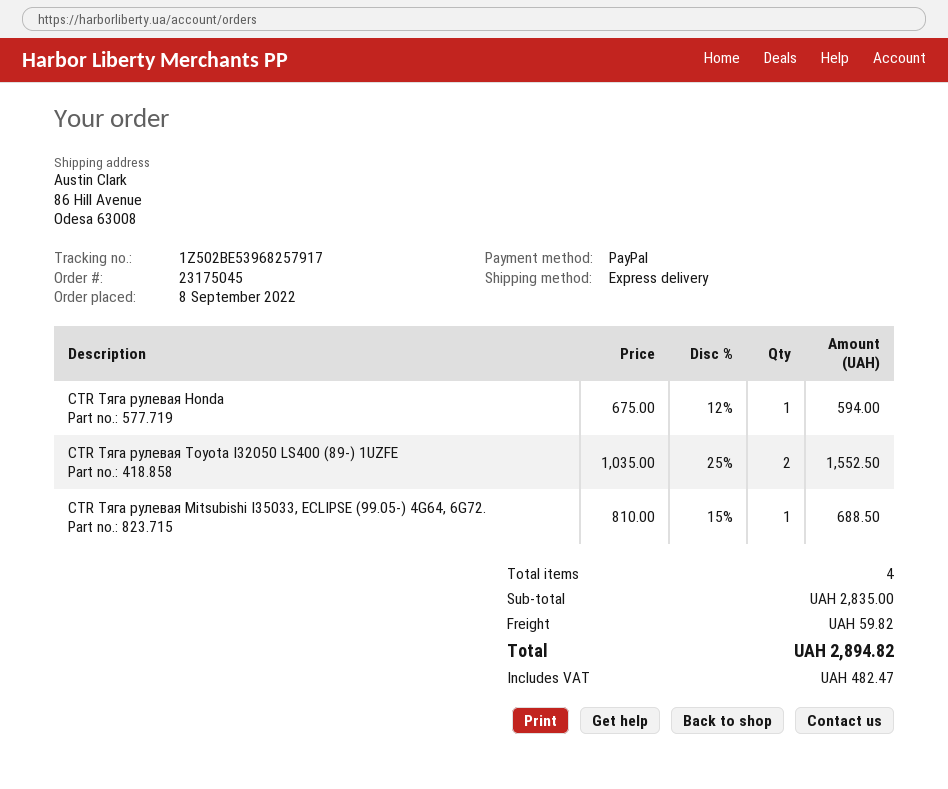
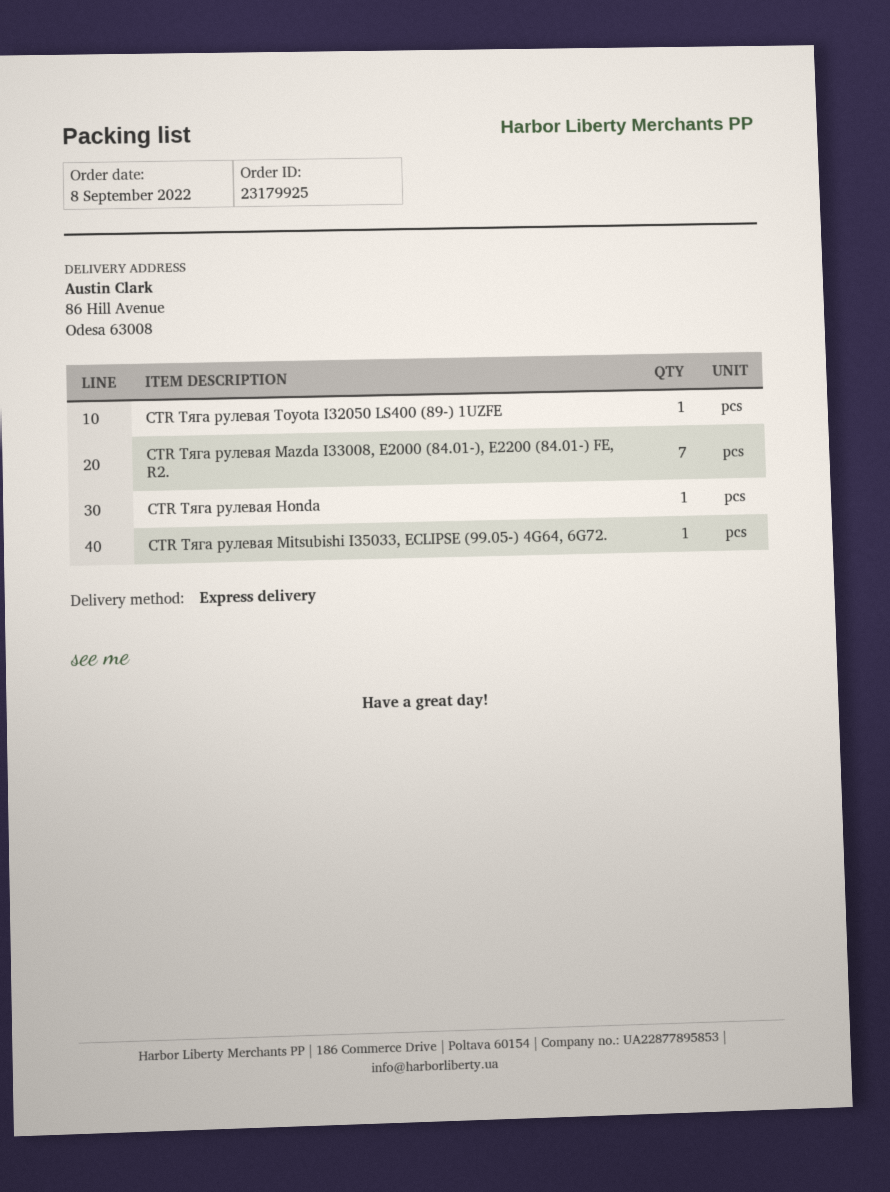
order number: 23175045 -> 23179925
CTR Тяга рулевая Toyota I32050 LS400 (89-) 1UZFE: 2 -> 1
CTR Тяга рулевая Mazda I33008, E2000 (84.01-), E2200 (84.01-) FE, R2.: none -> 7

